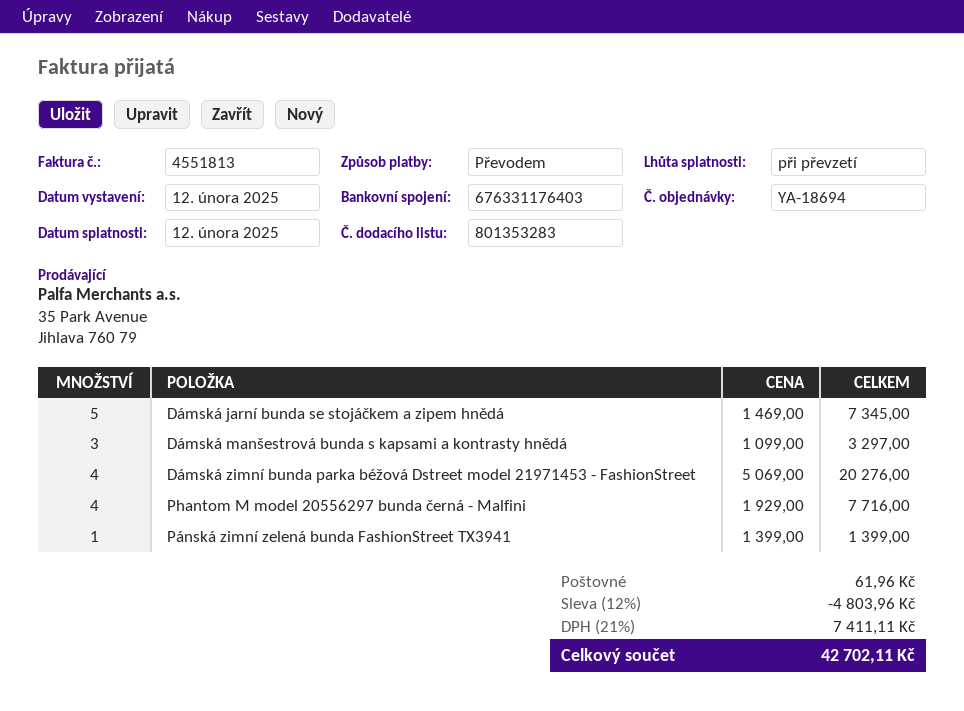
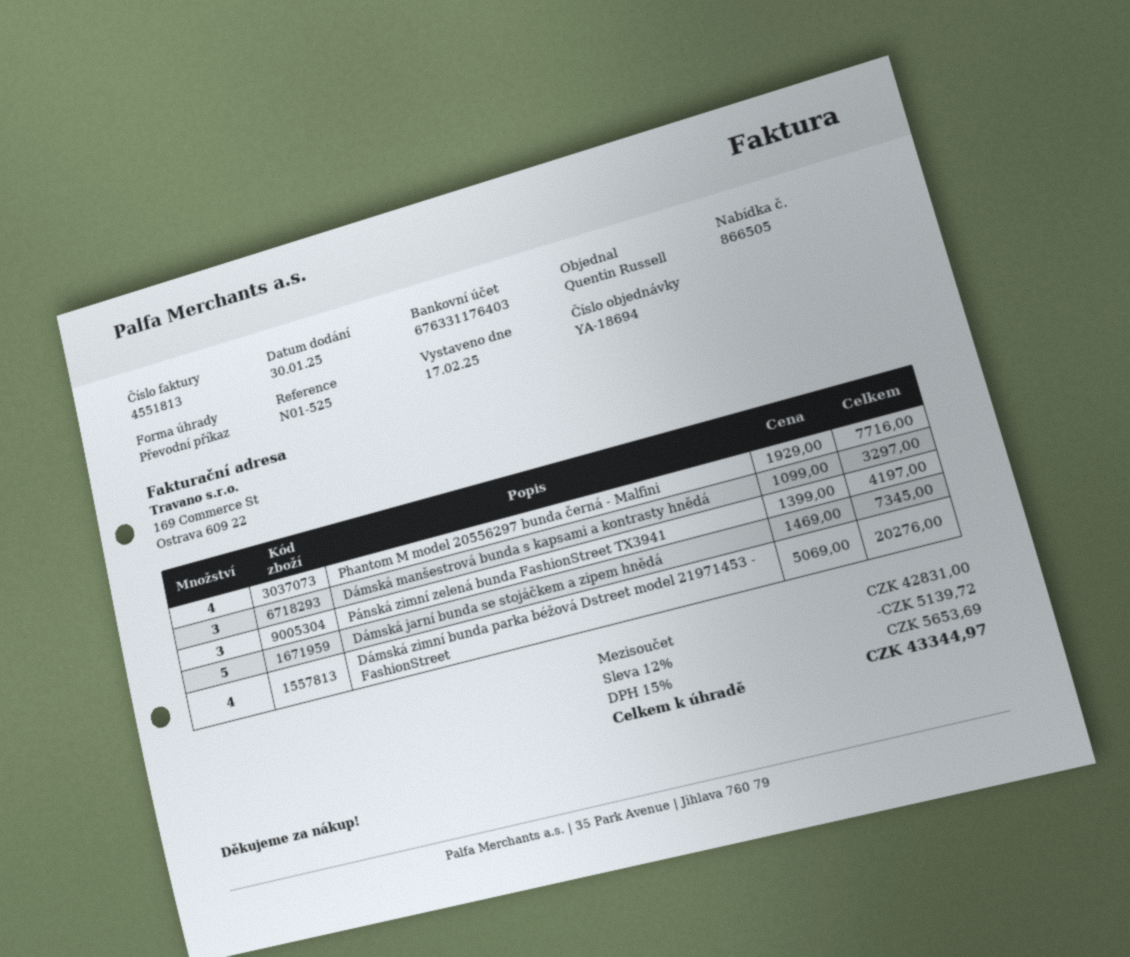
invoice date: 2025-02-12 -> 2025-02-17
Pánská zimní zelená bunda FashionStreet TX3941: 1 x 1399.00 = 1399.00 -> 3 x 1399.00 = 4197.00
discount: 12% = 4803.96 -> 12% = 5139.72
shipping: 61.96 -> none
tax: 21% = 7411.11 -> 15% = 5653.69
total: 42702.11 -> 43344.97

